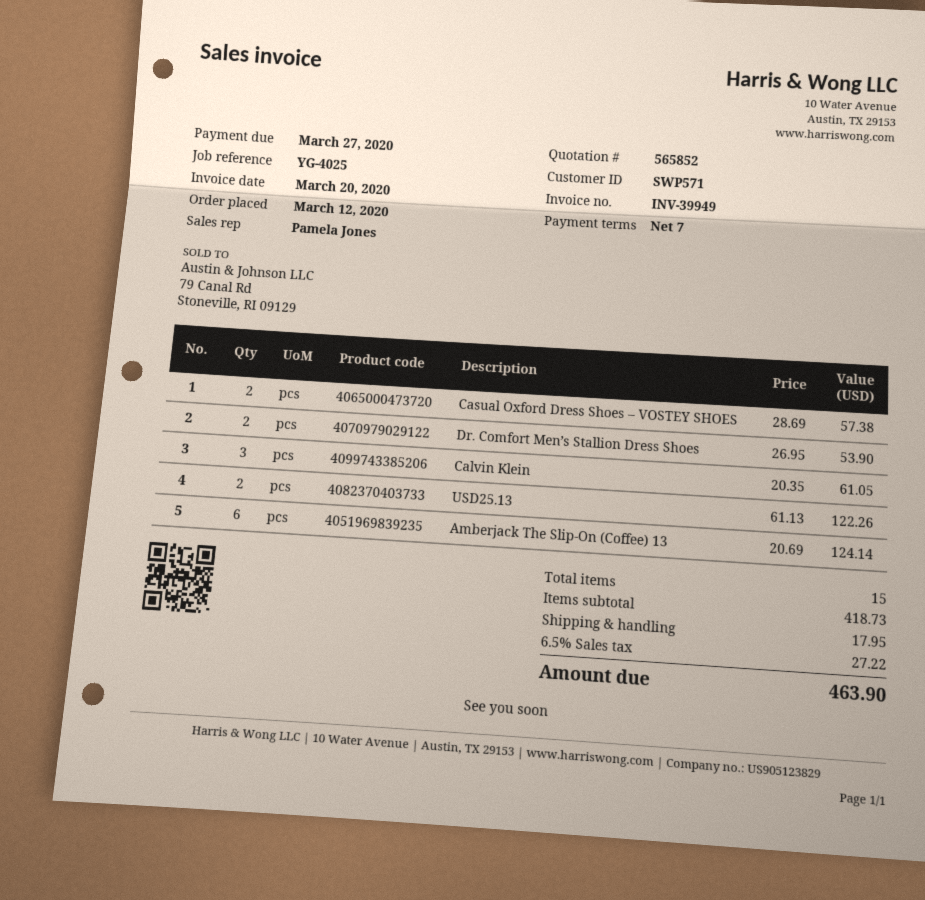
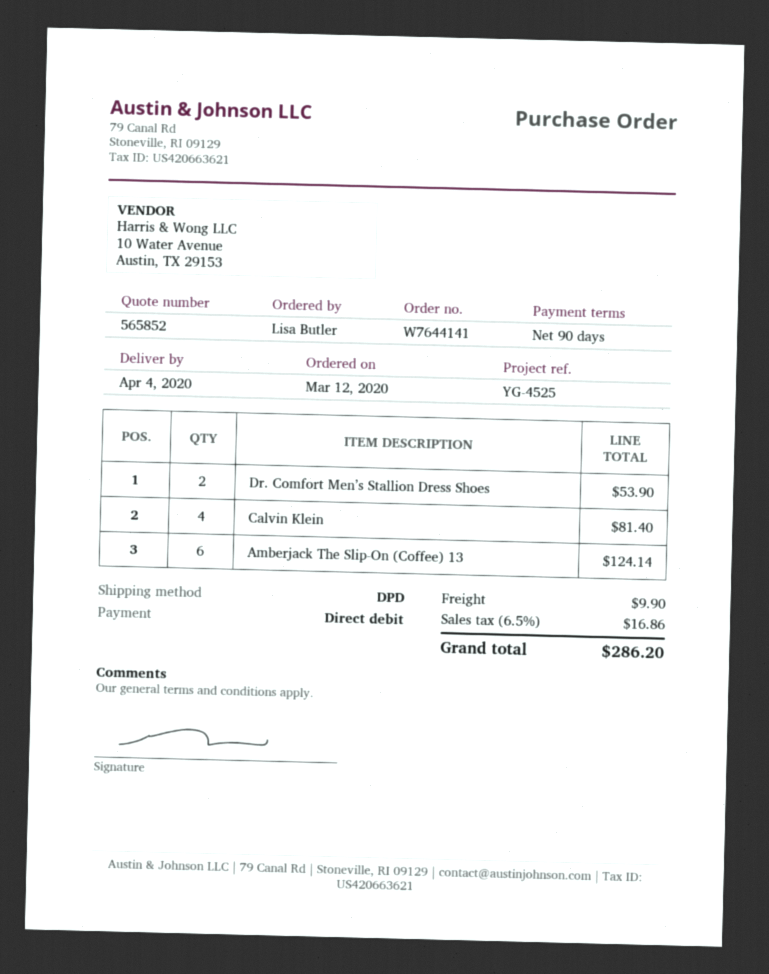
payment terms: 7 days -> 90 days
reference: YG-4025 -> YG-4525
Casual Oxford Dress Shoes – VOSTEY SHOES: 2 for 57.38 -> none
Calvin Klein: 3 for 61.05 -> 4 for 81.40
USD25.13: 2 for 122.26 -> none
shipping: 17.95 -> 9.90
tax: 6.5% = 27.22 -> 6.5% = 16.86
total: 463.90 -> 286.20

